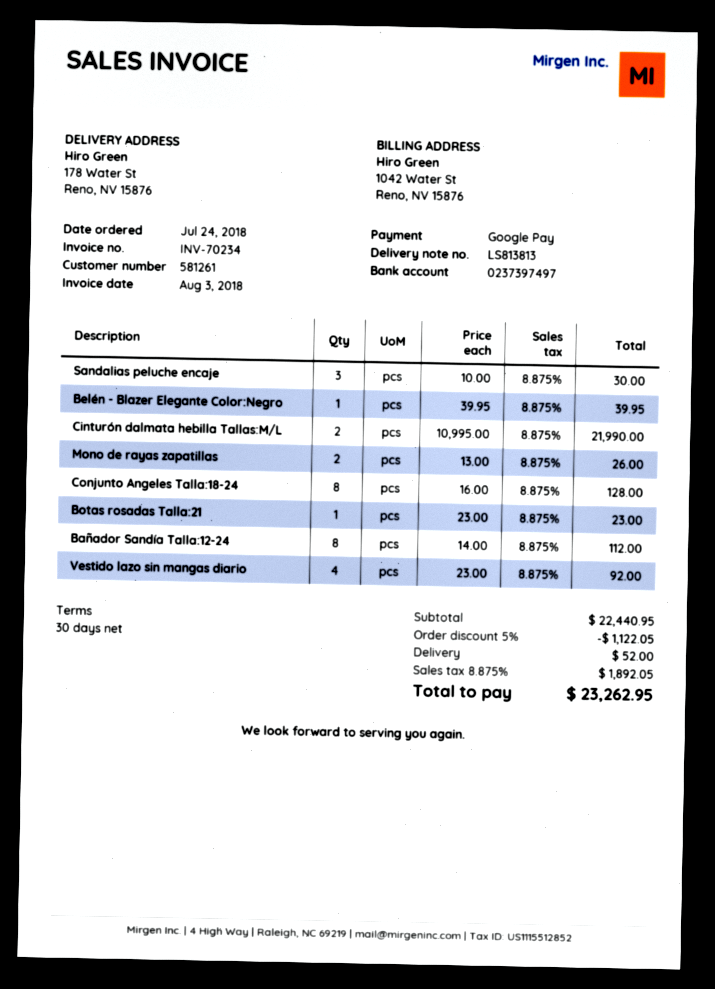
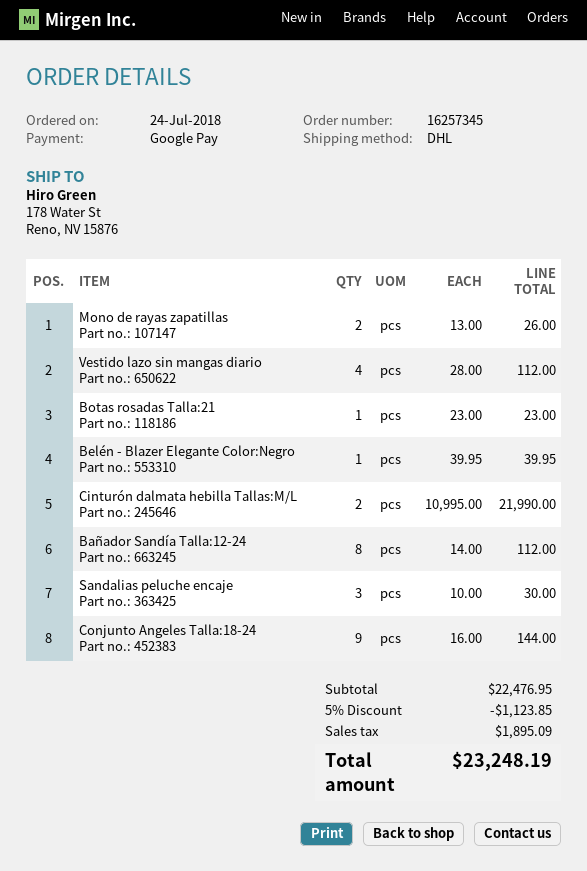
Conjunto Angeles Talla:18-24: 8 x 16.00 = 128.00 -> 9 x 16.00 = 144.00
Vestido lazo sin mangas diario: 4 x 23.00 = 92.00 -> 4 x 28.00 = 112.00
subtotal: 22440.95 -> 22476.95
discount: 5% = 1122.05 -> 5% = 1123.85
shipping: 52.00 -> none
tax: 1892.05 -> 1895.09
total: 23262.95 -> 23248.19

